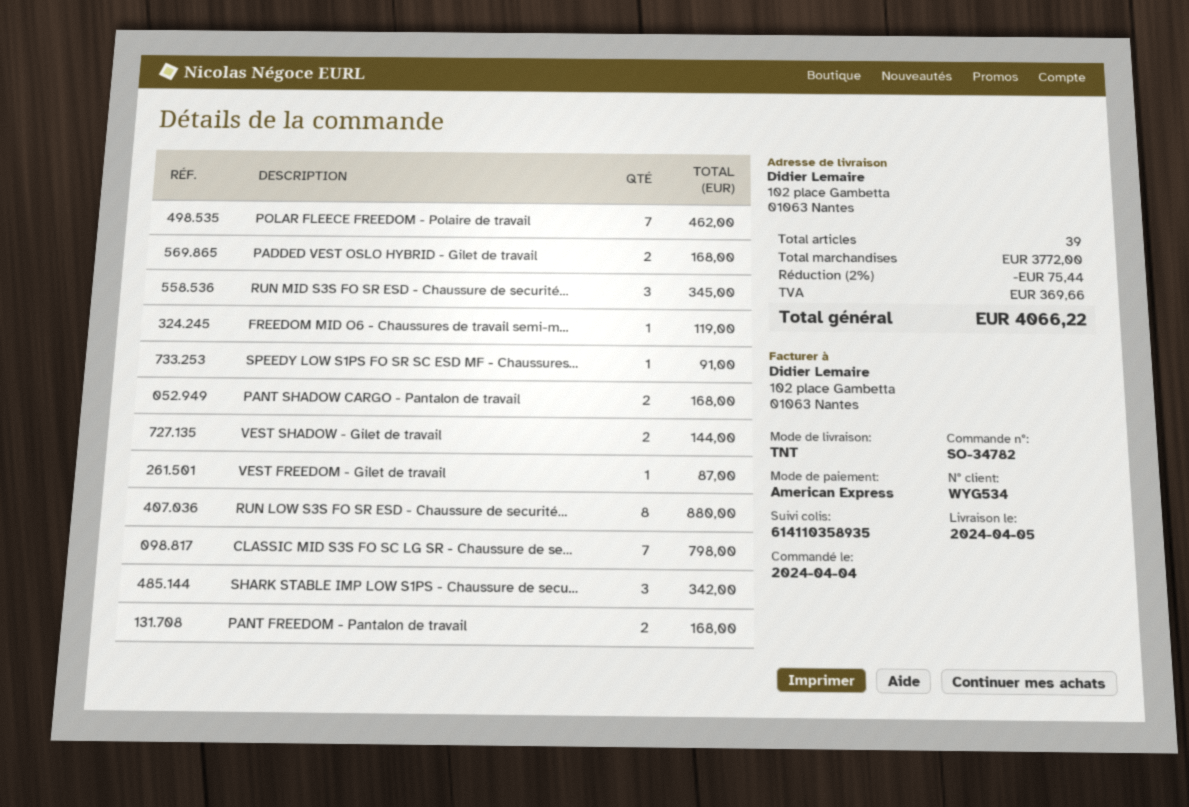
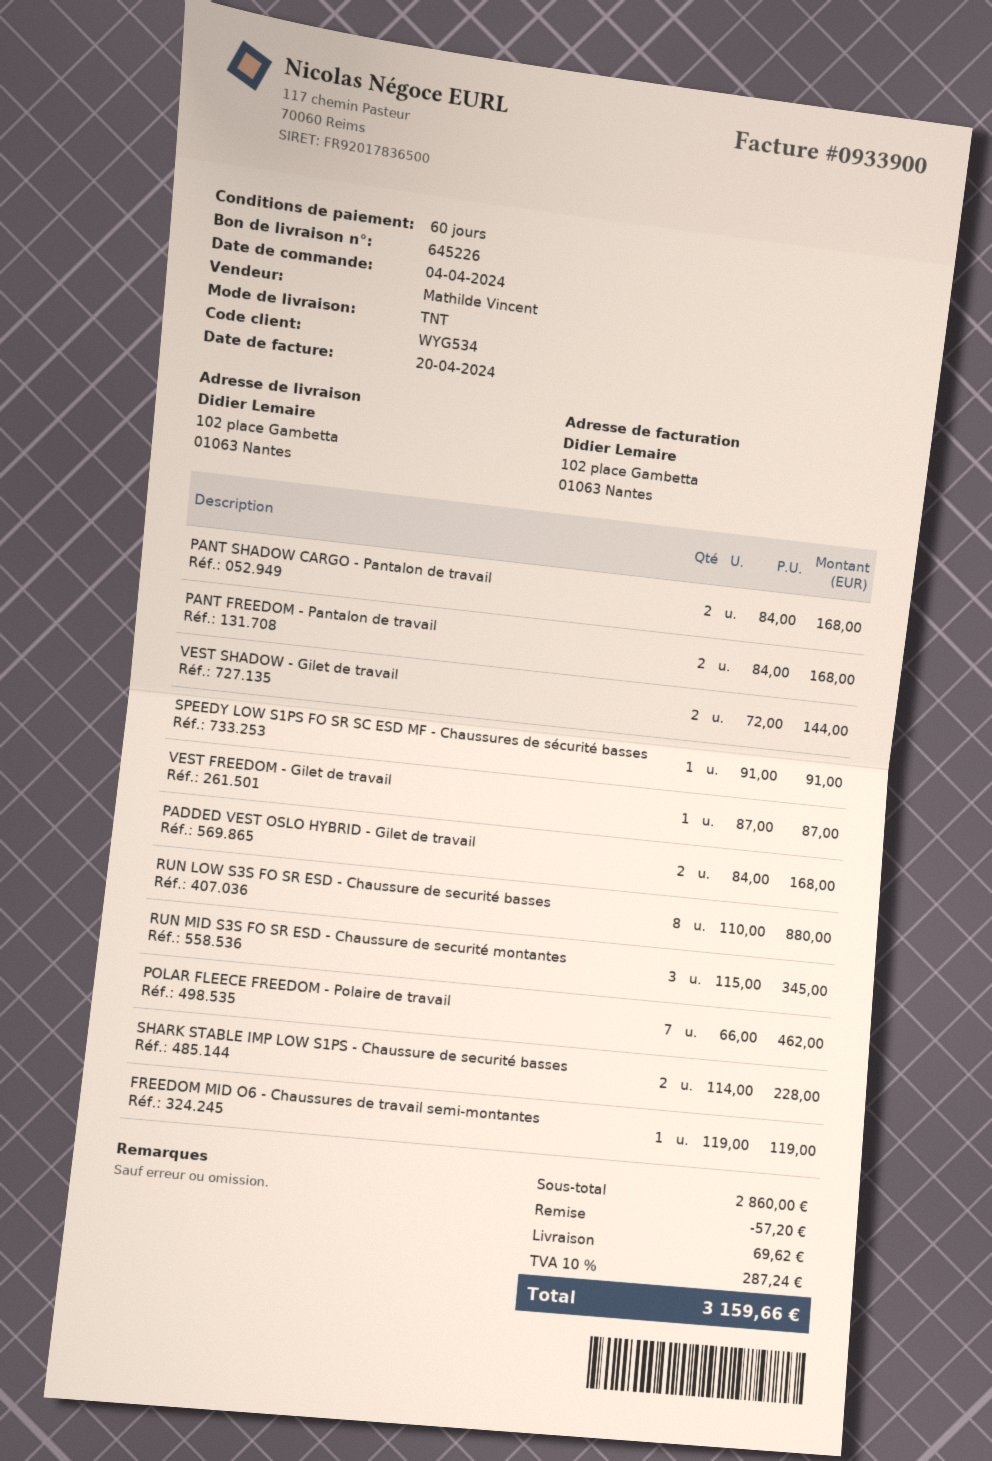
CLASSIC MID S3S FO SC LG SR - Chaussure de se...: 7 for 798.00 -> none
SHARK STABLE IMP LOW S1PS - Chaussure de secu...: 3 for 342.00 -> 2 for 228.00
subtotal: 3772.00 -> 2860.00
discount: 75.44 -> 57.20
shipping: none -> 69.62
tax: 369.66 -> 287.24
total: 4066.22 -> 3159.66

